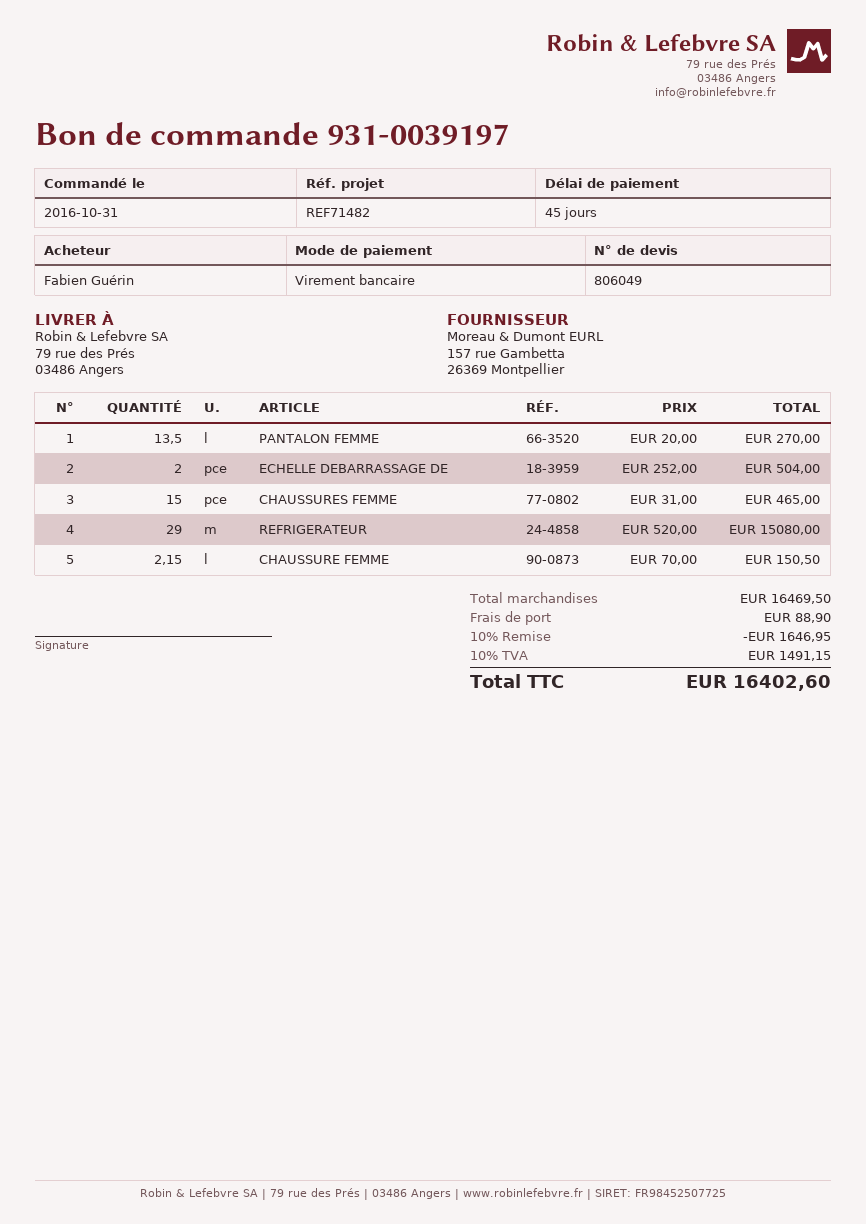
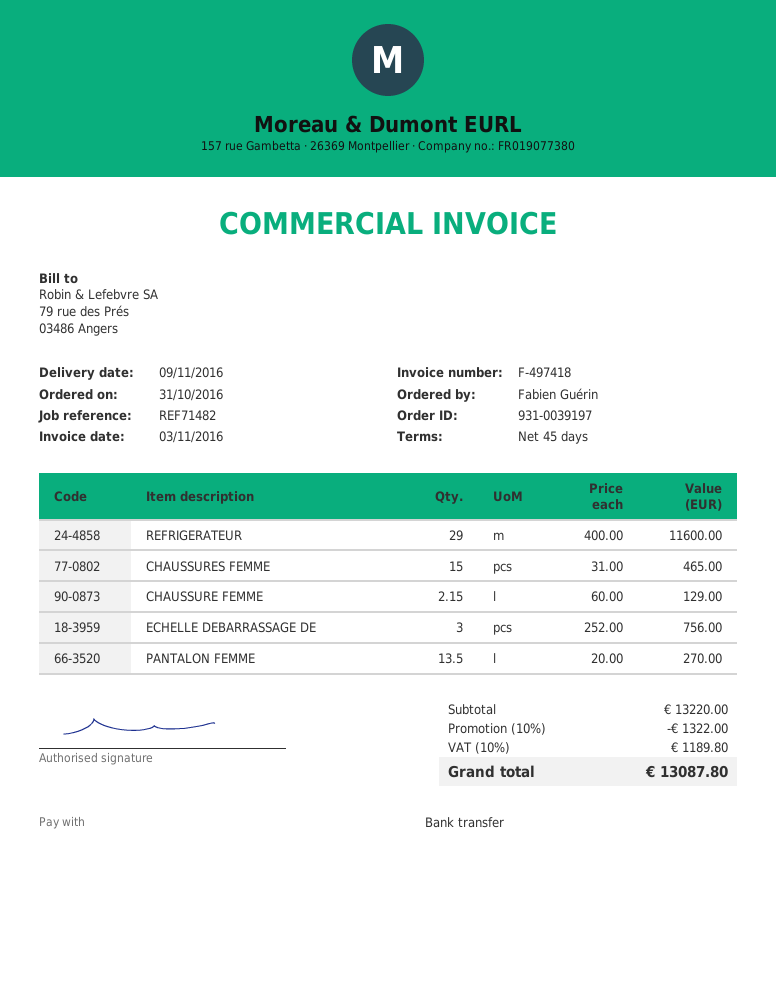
ECHELLE DEBARRASSAGE DE: 2 x 252.00 = 504.00 -> 3 x 252.00 = 756.00
REFRIGERATEUR: 29 x 520.00 = 15080.00 -> 29 x 400.00 = 11600.00
CHAUSSURE FEMME: 2.15 x 70.00 = 150.50 -> 2.15 x 60.00 = 129.00
subtotal: 16469.50 -> 13220.00
discount: 10% = 1646.95 -> 10% = 1322.00
shipping: 88.90 -> none
tax: 10% = 1491.15 -> 10% = 1189.80
total: 16402.60 -> 13087.80

